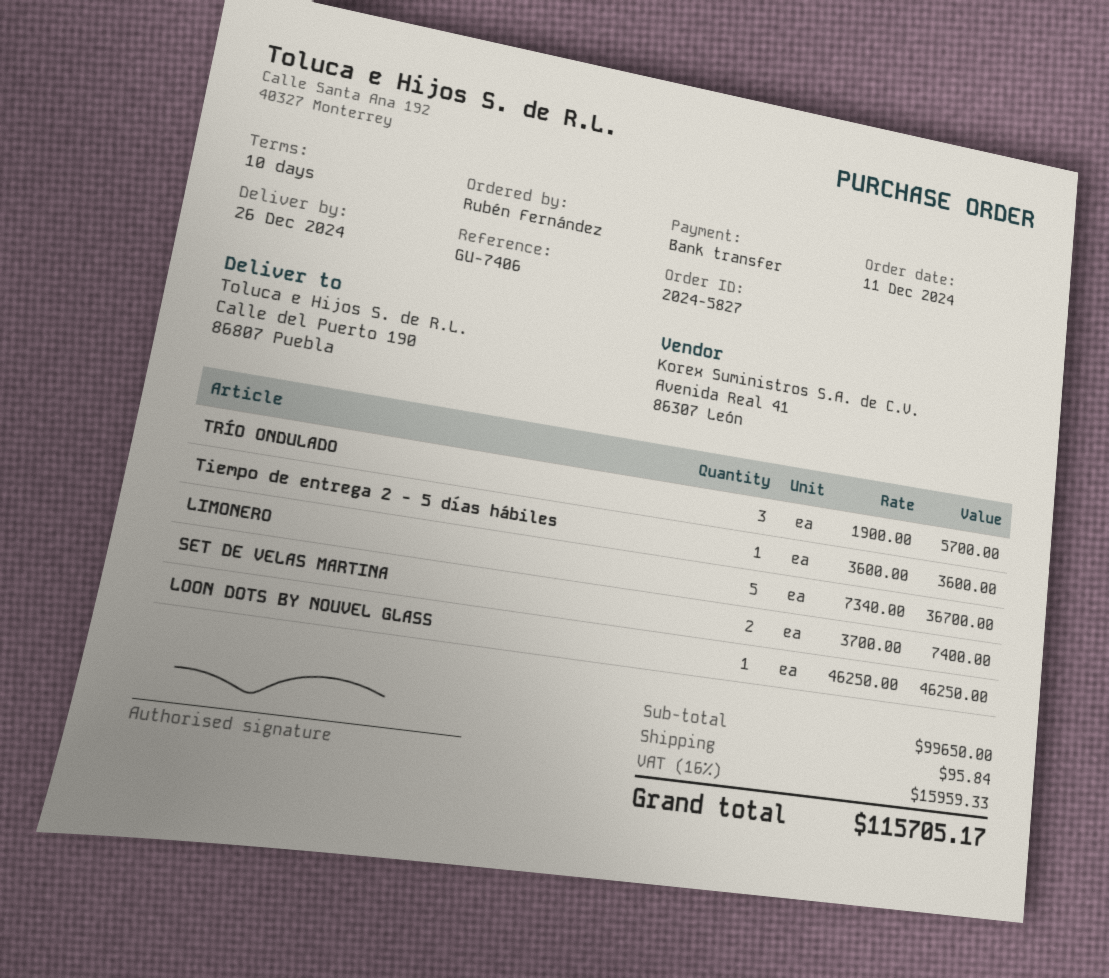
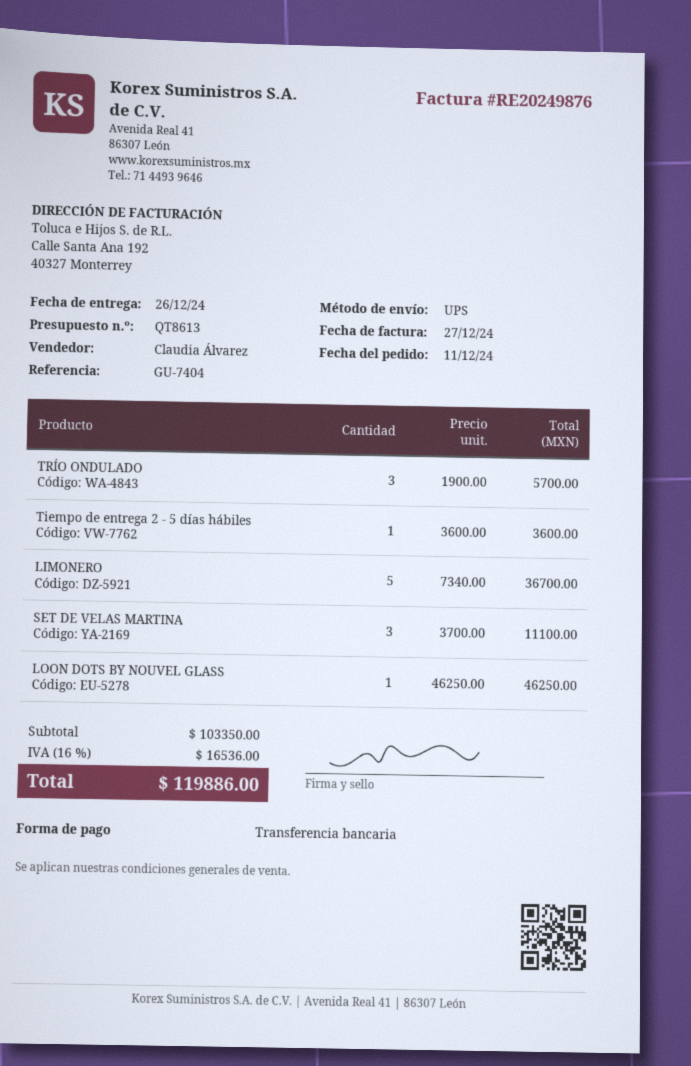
reference: GU-7406 -> GU-7404
SET DE VELAS MARTINA: 2 x 3700.00 = 7400.00 -> 3 x 3700.00 = 11100.00
subtotal: 99650.00 -> 103350.00
shipping: 95.84 -> none
tax: 16% = 15959.33 -> 16% = 16536.00
total: 115705.17 -> 119886.00

